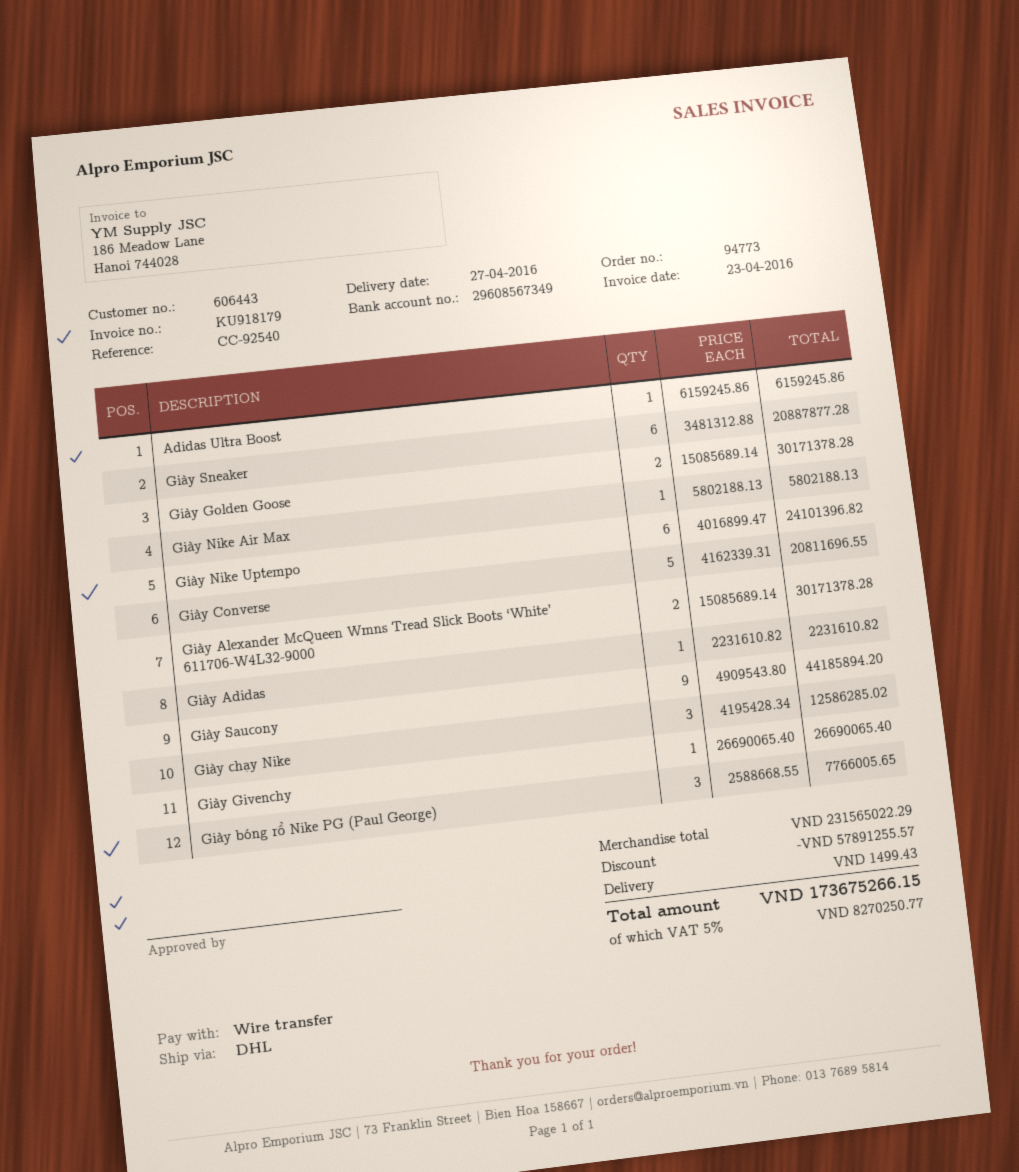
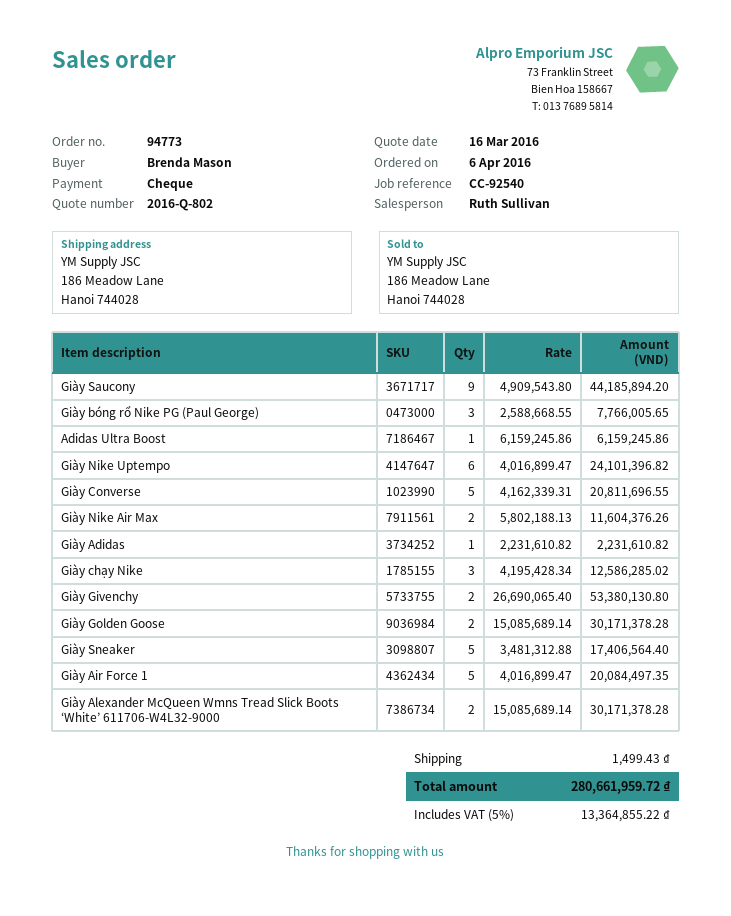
payment method: bank transfer -> cheque
Giày Sneaker: 6 x 3481312.88 = 20887877.28 -> 5 x 3481312.88 = 17406564.40
Giày Nike Air Max: 1 x 5802188.13 = 5802188.13 -> 2 x 5802188.13 = 11604376.26
Giày Givenchy: 1 x 26690065.40 = 26690065.40 -> 2 x 26690065.40 = 53380130.80
Giày Air Force 1: none -> 5 x 4016899.47 = 20084497.35
discount: 57891255.57 -> none
tax: 5% = 8270250.77 -> 5% = 13364855.22
total: 173675266.15 -> 280661959.72

